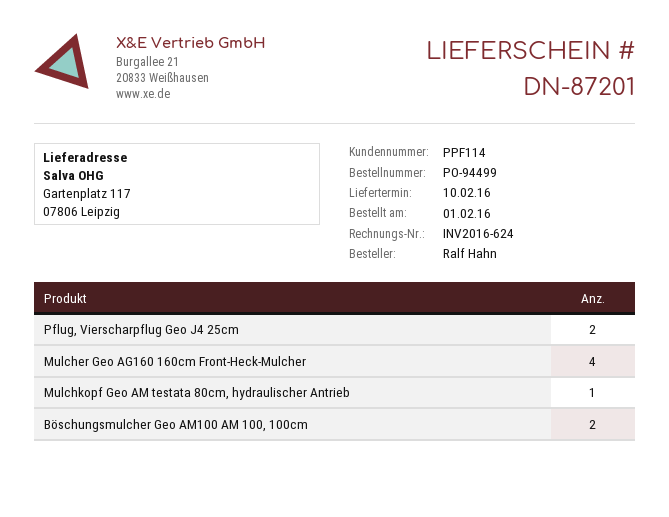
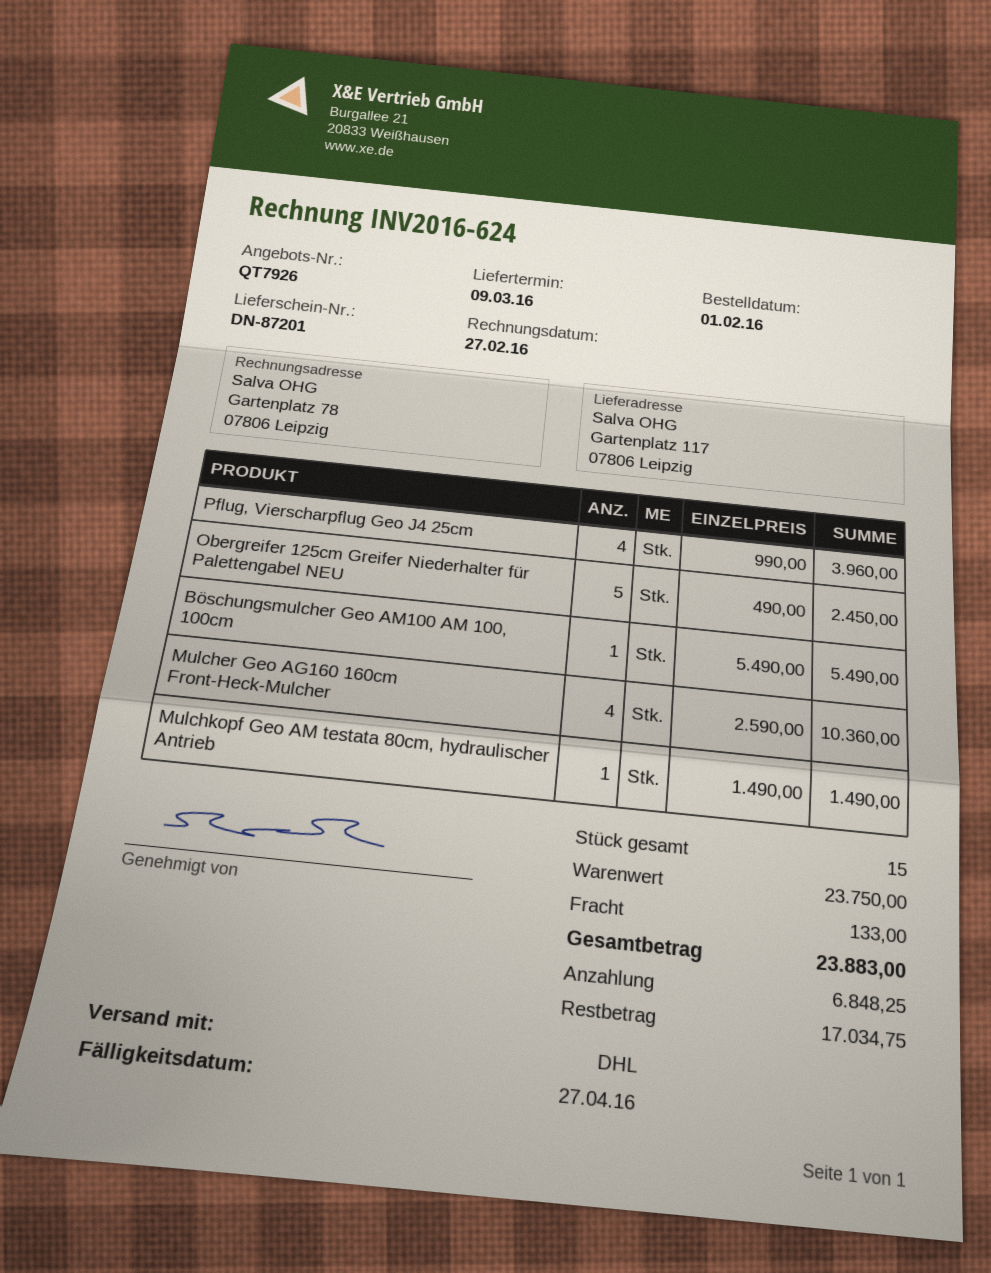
delivery date: 2016-02-10 -> 2016-03-09
Pflug, Vierscharpflug Geo J4 25cm: 2 -> 4
Böschungsmulcher Geo AM100 AM 100, 100cm: 2 -> 1
Obergreifer 125cm Greifer Niederhalter für Palettengabel NEU: none -> 5

